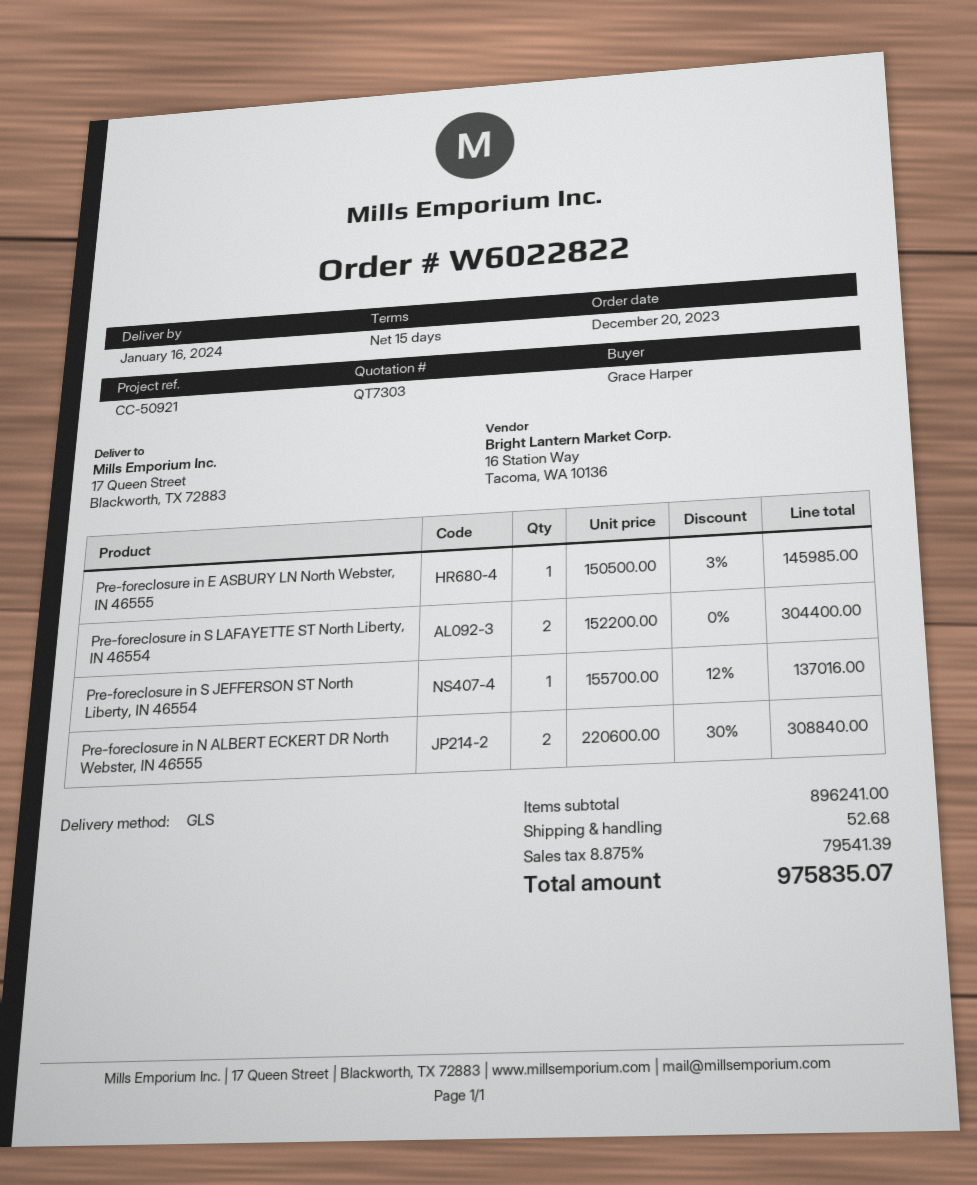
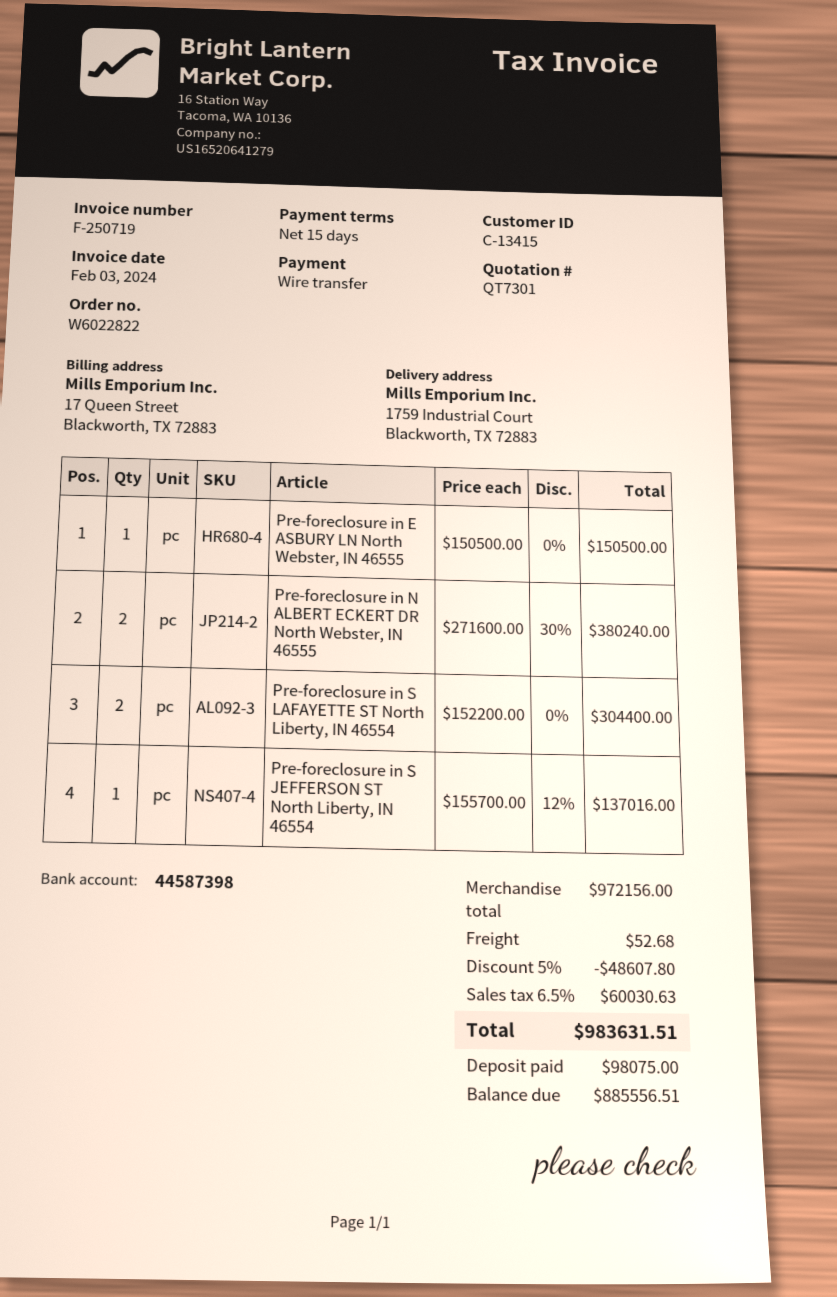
quote number: QT7303 -> QT7301
ship to: 17 Queen Street, Blackworth, TX 72883 -> 1759 Industrial Court, Blackworth, TX 72883
Pre-foreclosure in E ASBURY LN North Webster, IN 46555: 1 x 150500.00 - 3% = 145985.00 -> 1 x 150500.00 = 150500.00
Pre-foreclosure in N ALBERT ECKERT DR North Webster, IN 46555: 2 x 220600.00 - 30% = 308840.00 -> 2 x 271600.00 - 30% = 380240.00
subtotal: 896241.00 -> 972156.00
discount: none -> 5% = 48607.80
tax: 8.875% = 79541.39 -> 6.5% = 60030.63
total: 975835.07 -> 983631.51

